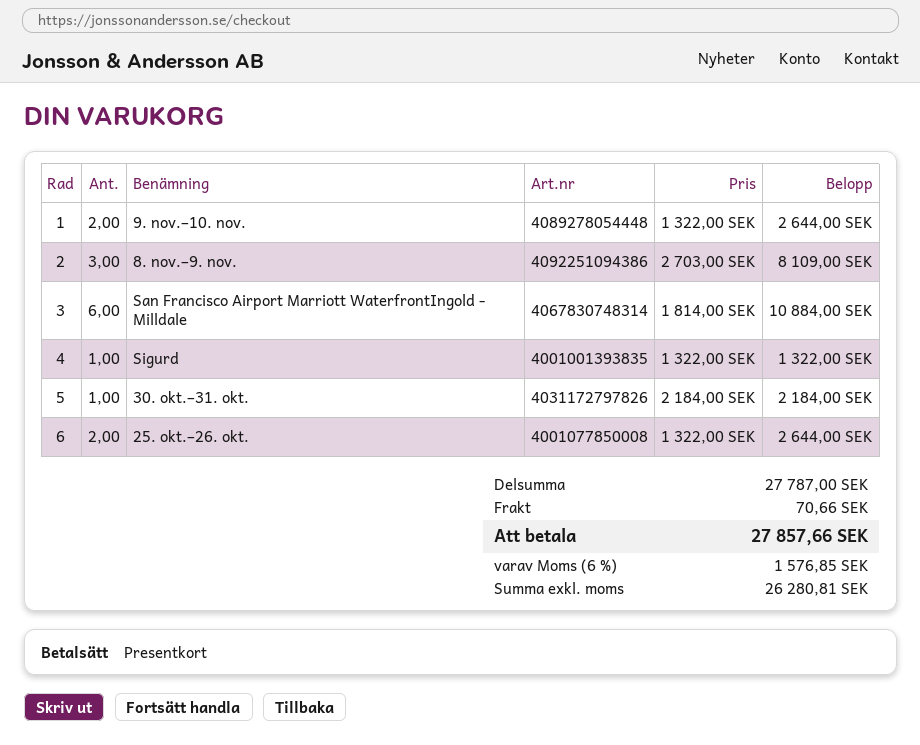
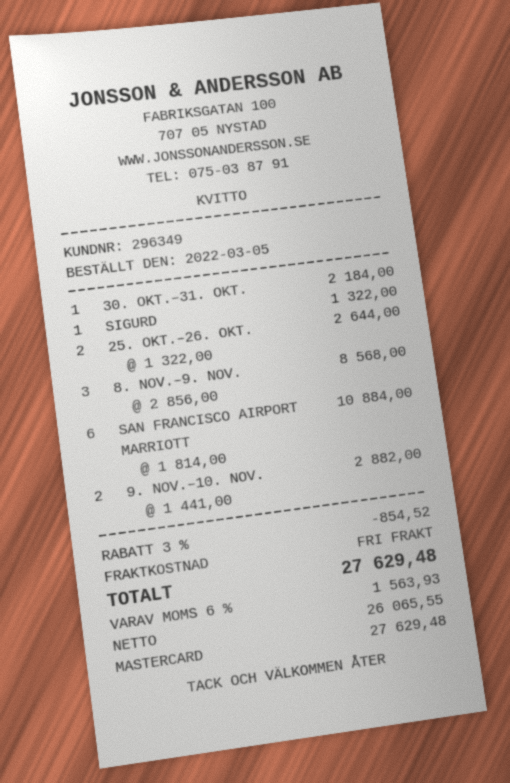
payment method: gift card -> Mastercard
9. nov.–10. nov.: 2 x 1322.00 = 2644.00 -> 2 x 1441.00 = 2882.00
8. nov.–9. nov.: 3 x 2703.00 = 8109.00 -> 3 x 2856.00 = 8568.00
discount: none -> 3% = 854.52
shipping: 70.66 -> 0.00
net: 26280.81 -> 26065.55
tax: 6% = 1576.85 -> 6% = 1563.93
total: 27857.66 -> 27629.48

